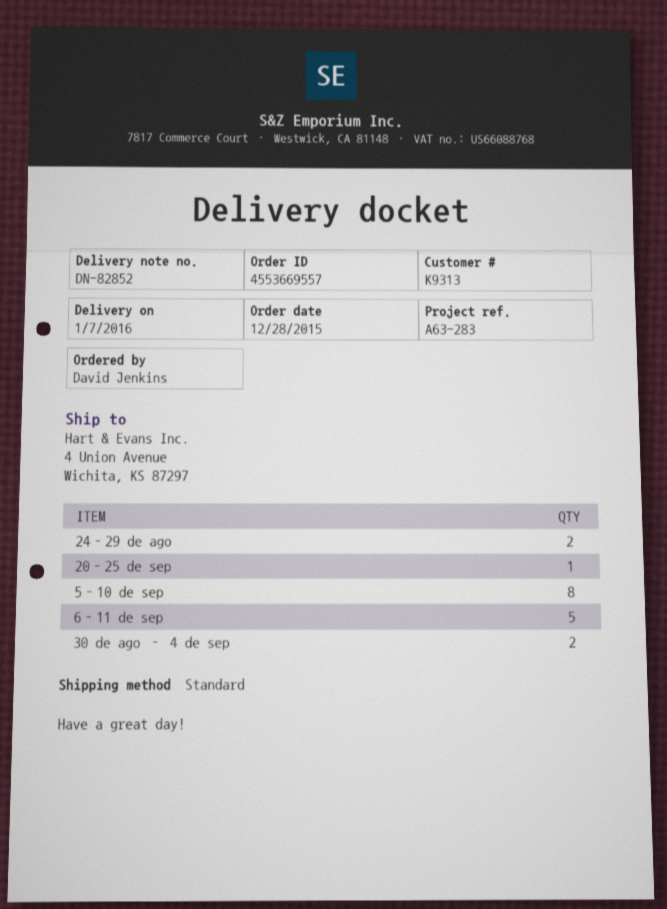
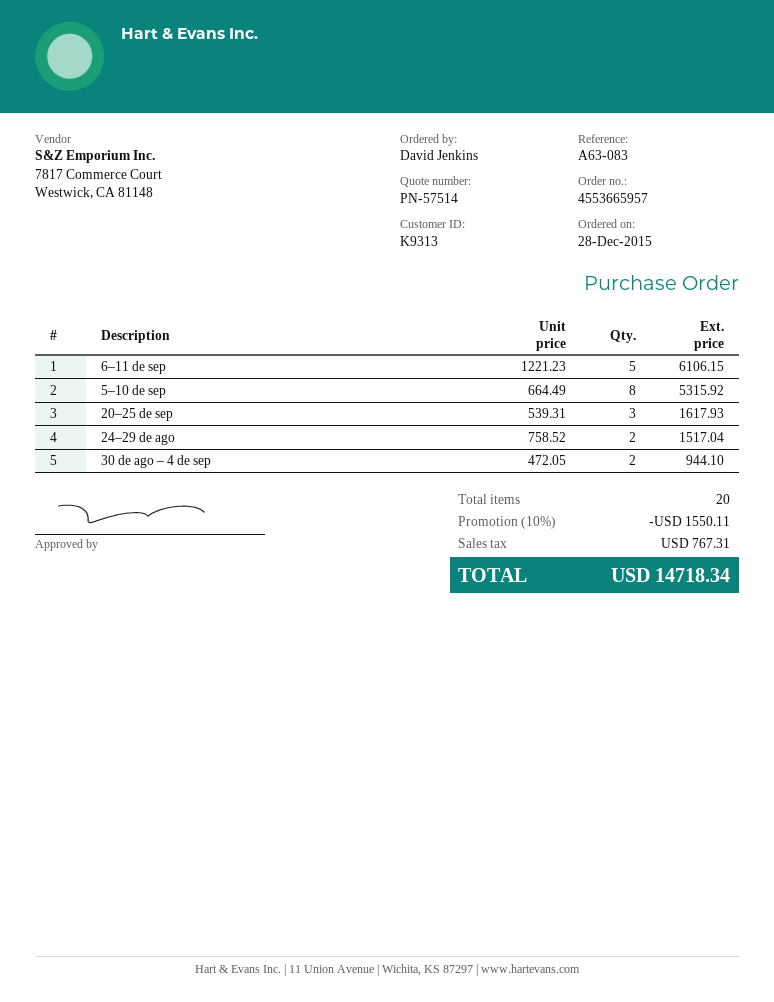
order number: 4553669557 -> 4553665957
reference: A63-283 -> A63-083
20–25 de sep: 1 -> 3

